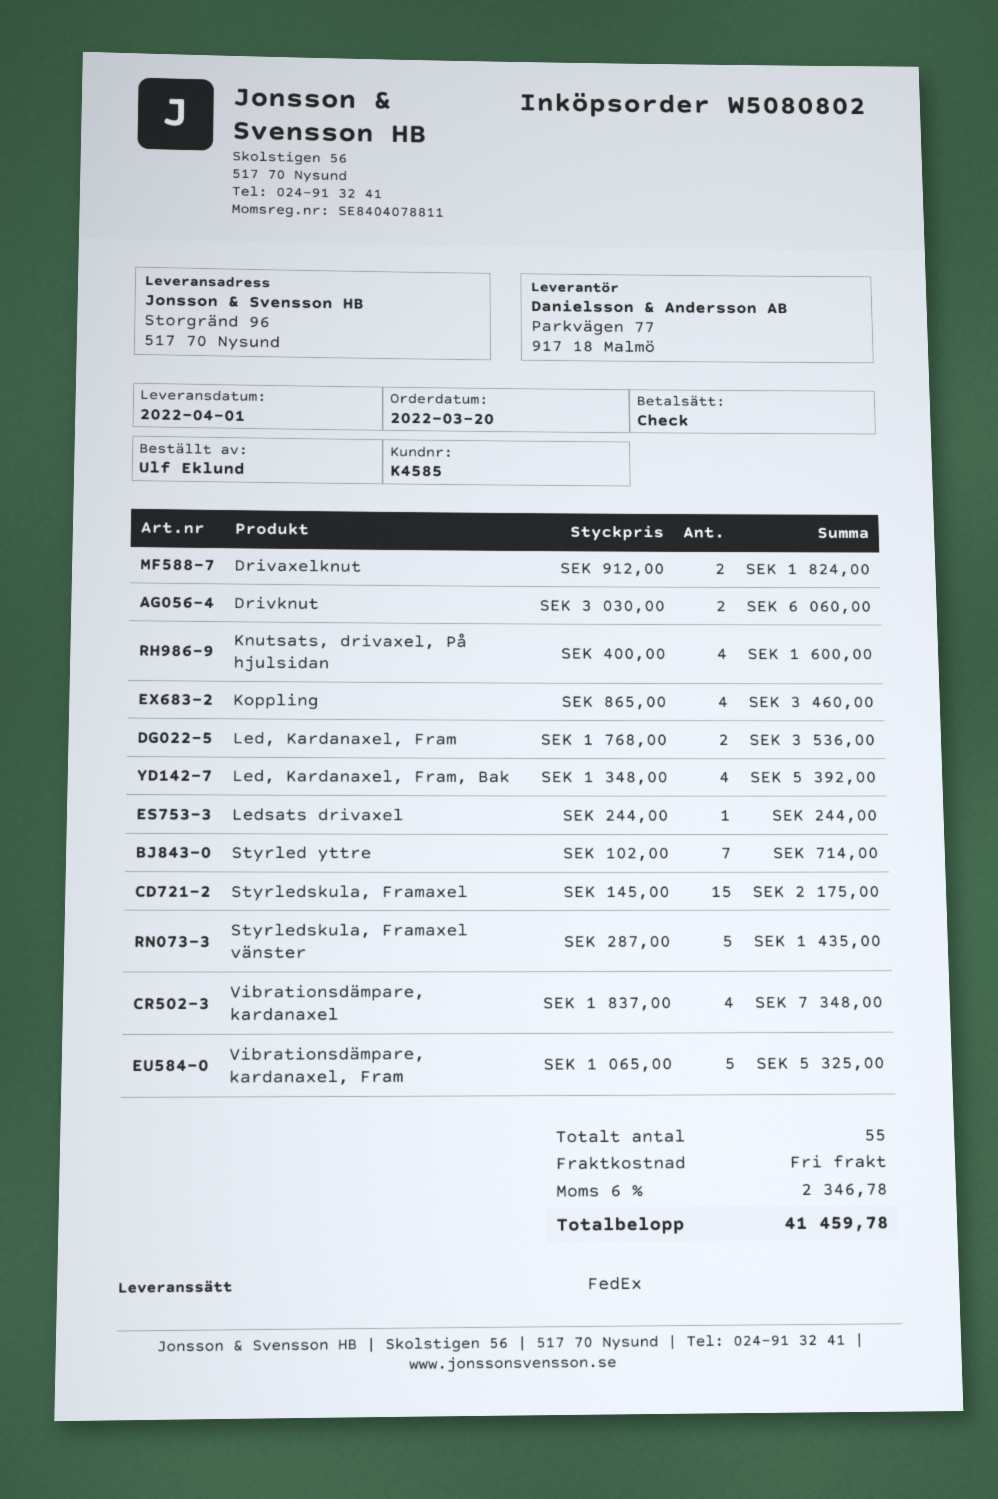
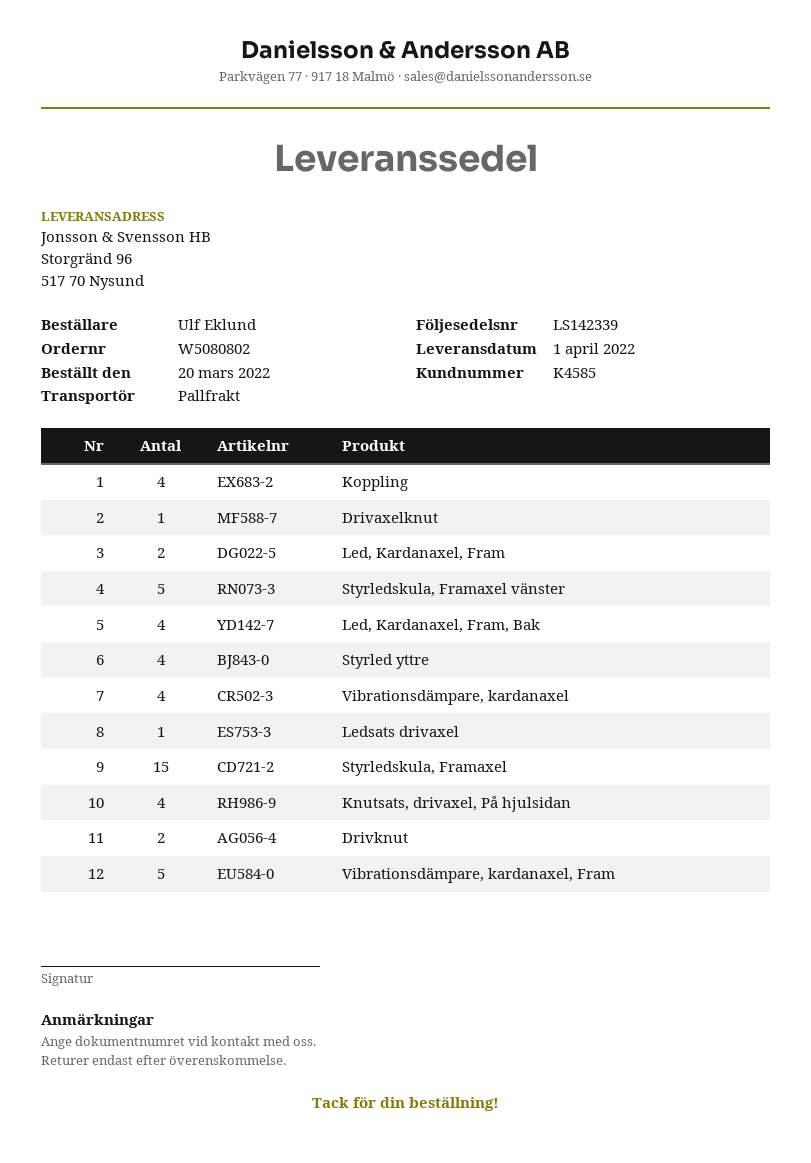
shipping method: FedEx -> pallet freight
Drivaxelknut: 2 -> 1
Styrled yttre: 7 -> 4

